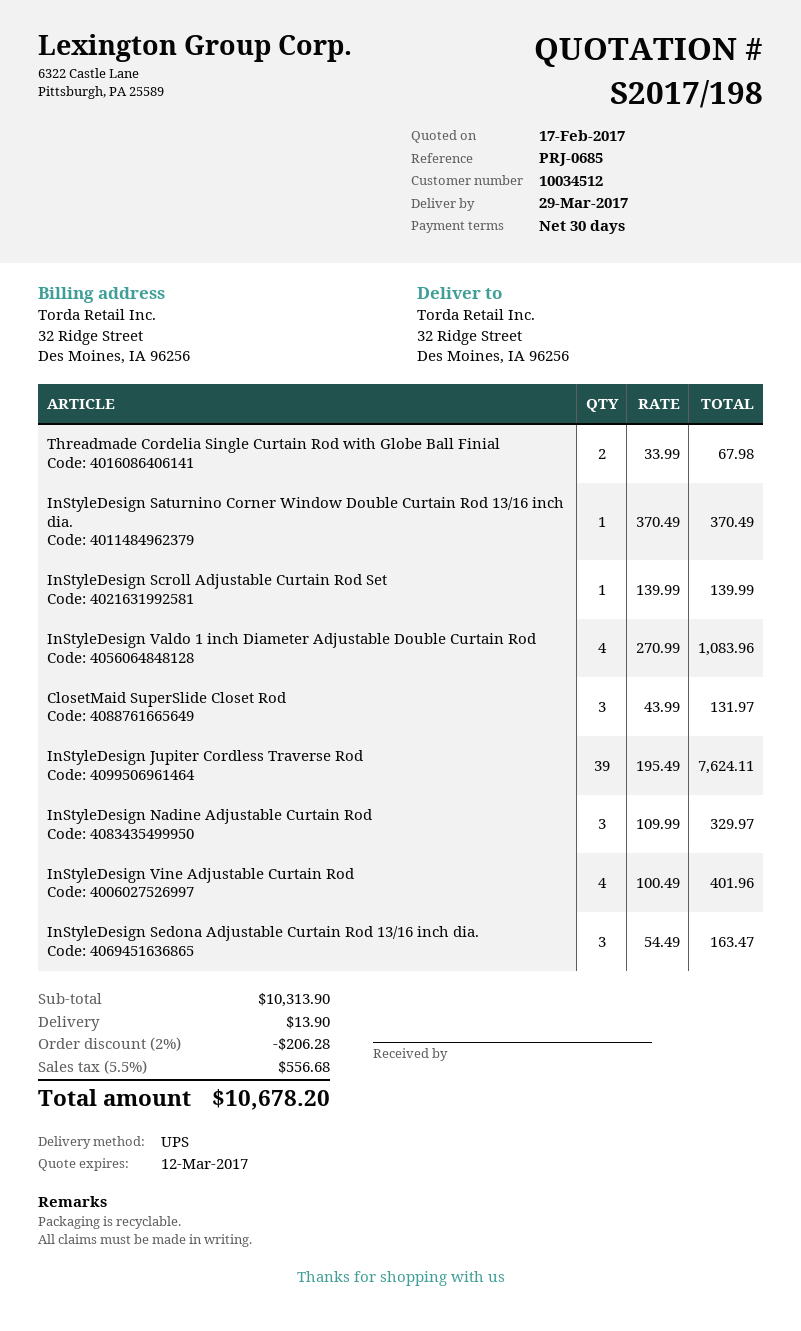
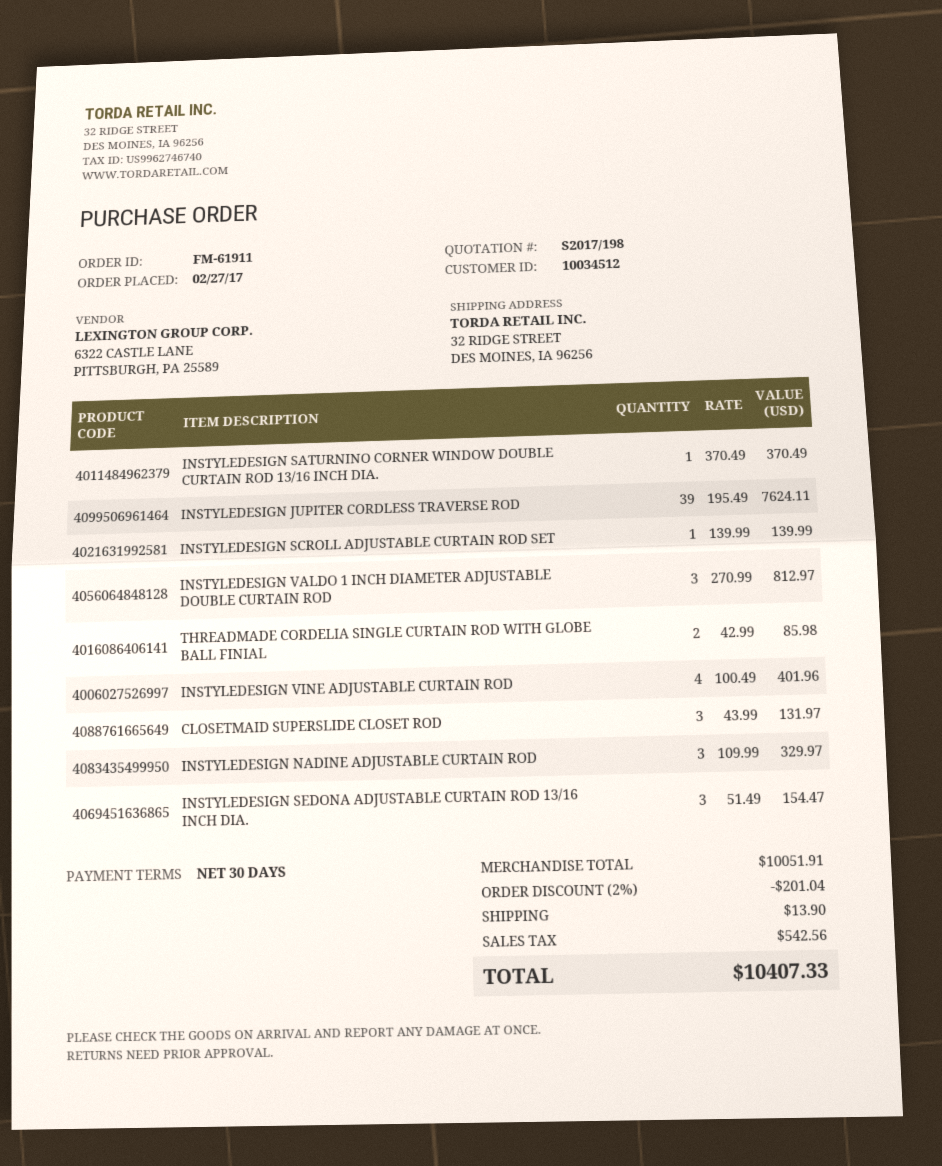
Threadmade Cordelia Single Curtain Rod with Globe Ball Finial: 2 x 33.99 = 67.98 -> 2 x 42.99 = 85.98
InStyleDesign Valdo 1 inch Diameter Adjustable Double Curtain Rod: 4 x 270.99 = 1083.96 -> 3 x 270.99 = 812.97
InStyleDesign Sedona Adjustable Curtain Rod 13/16 inch dia.: 3 x 54.49 = 163.47 -> 3 x 51.49 = 154.47
subtotal: 10313.90 -> 10051.91
discount: 2% = 206.28 -> 2% = 201.04
tax: 556.68 -> 542.56
total: 10678.20 -> 10407.33

